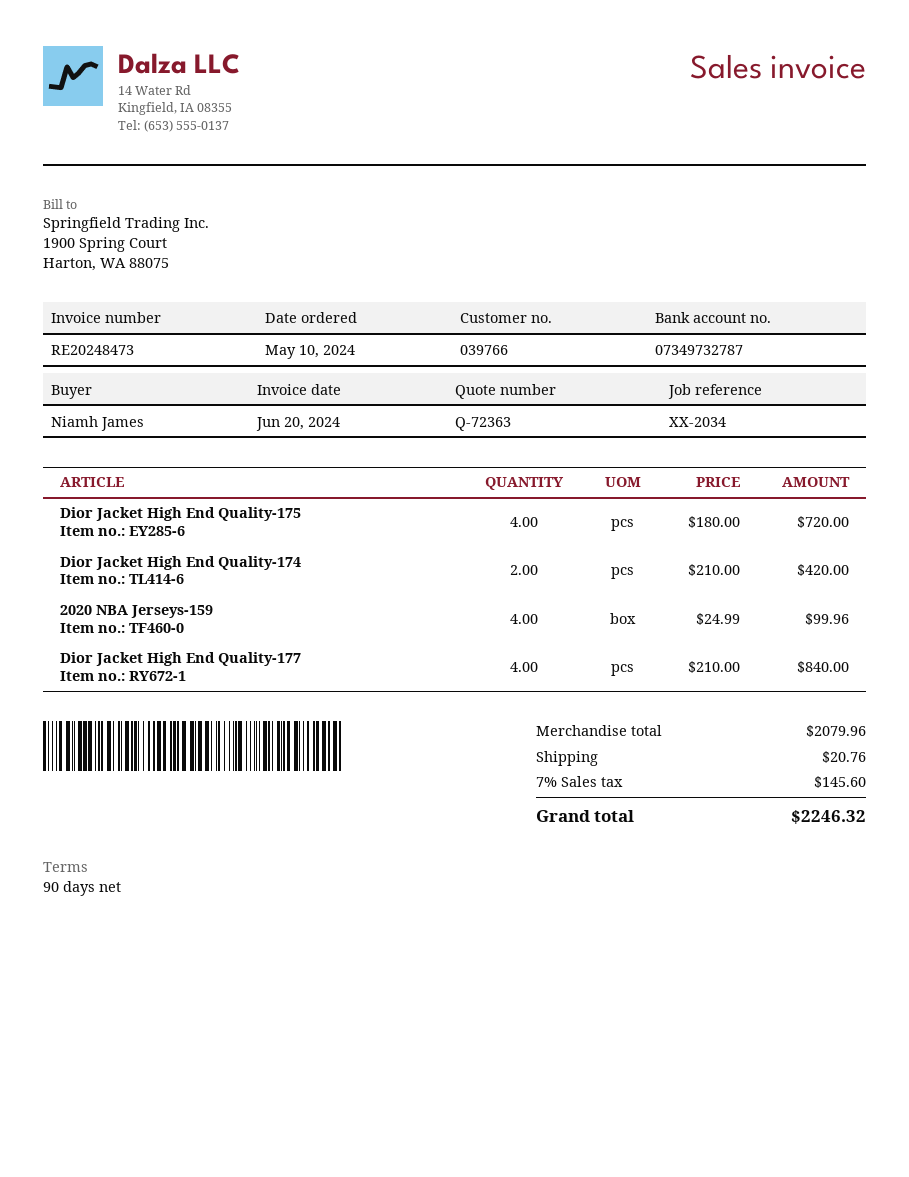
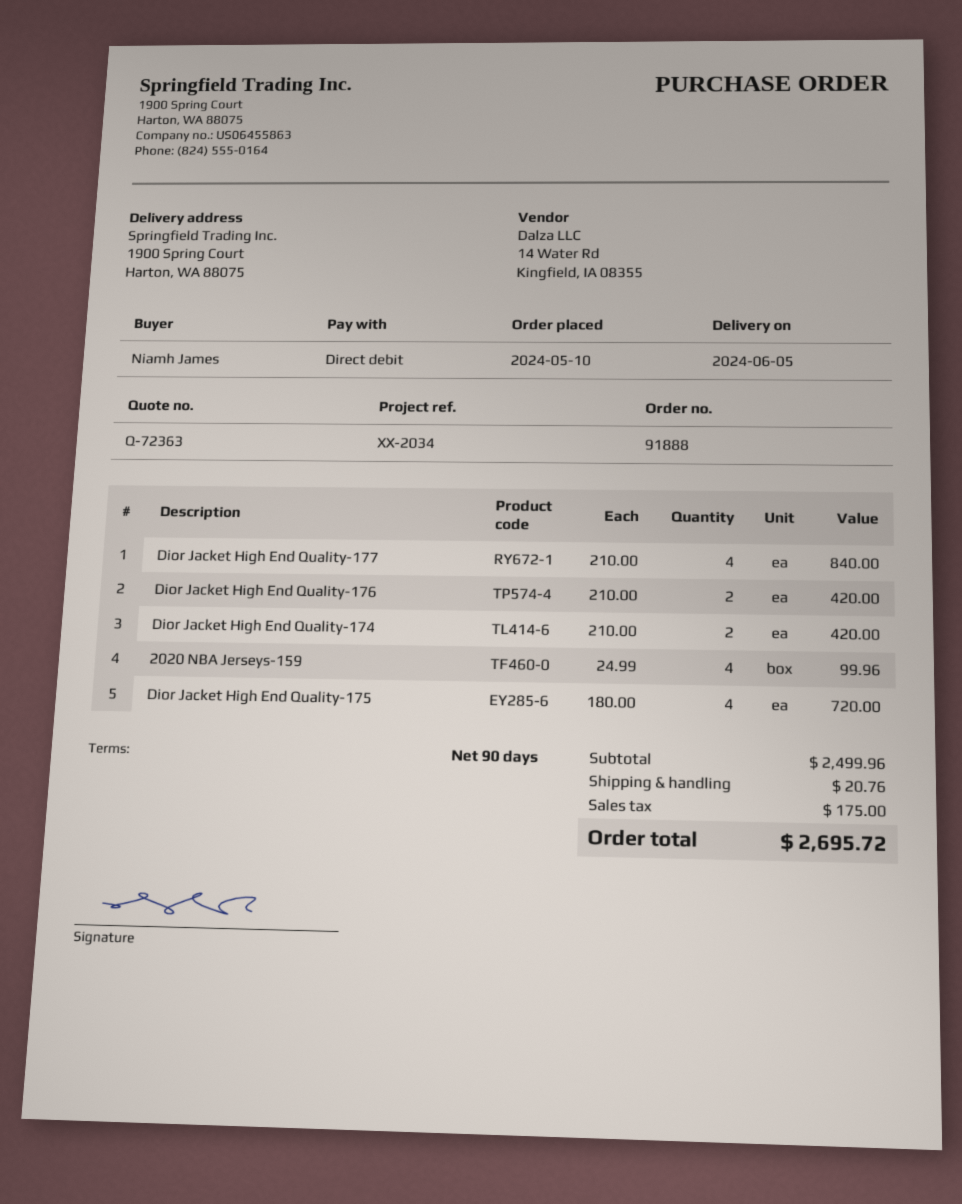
Dior Jacket High End Quality-176: none -> 2 x 210.00 = 420.00
subtotal: 2079.96 -> 2499.96
tax: 145.60 -> 175.00
total: 2246.32 -> 2695.72

